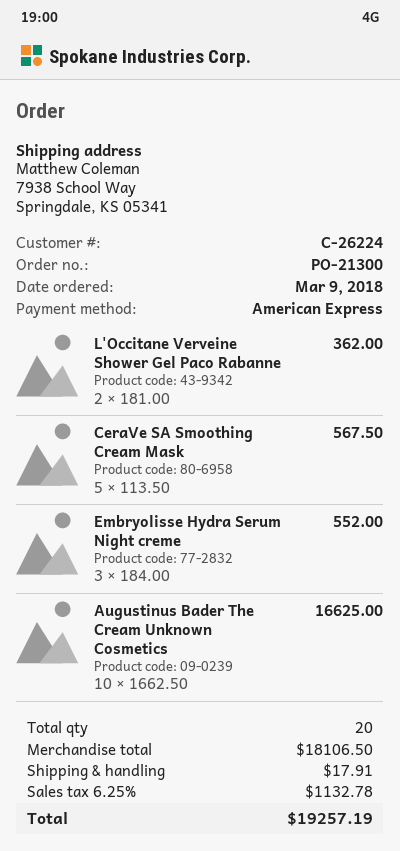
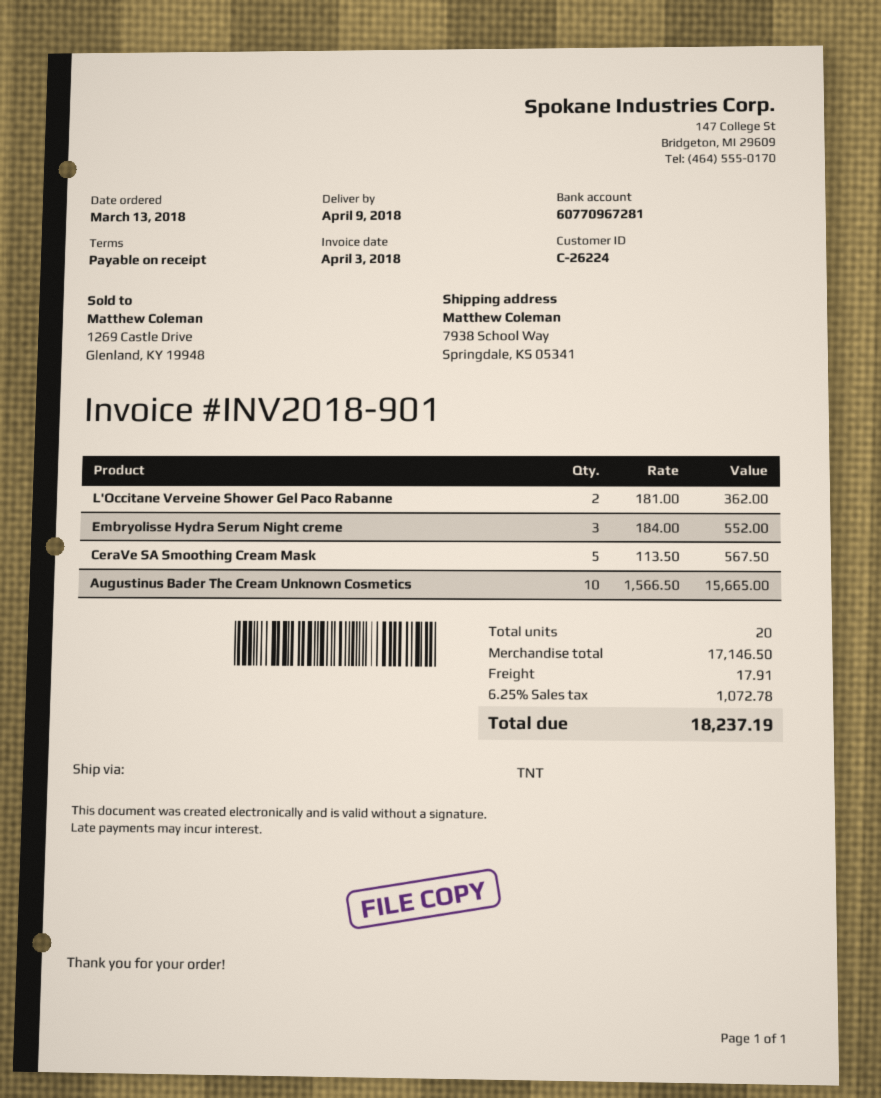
order date: 2018-03-09 -> 2018-03-13
Augustinus Bader The Cream Unknown Cosmetics: 10 x 1662.50 = 16625.00 -> 10 x 1566.50 = 15665.00
subtotal: 18106.50 -> 17146.50
tax: 6.25% = 1132.78 -> 6.25% = 1072.78
total: 19257.19 -> 18237.19

